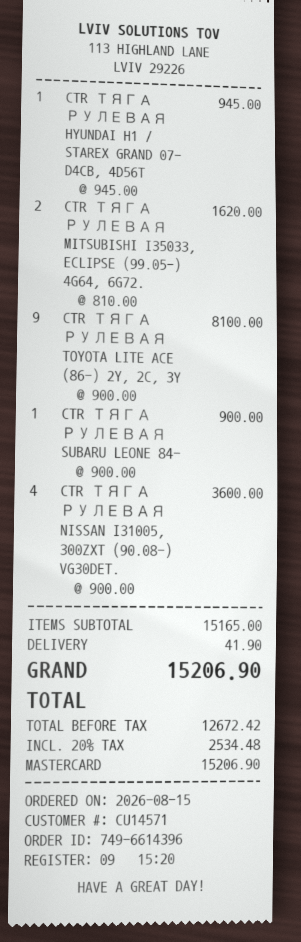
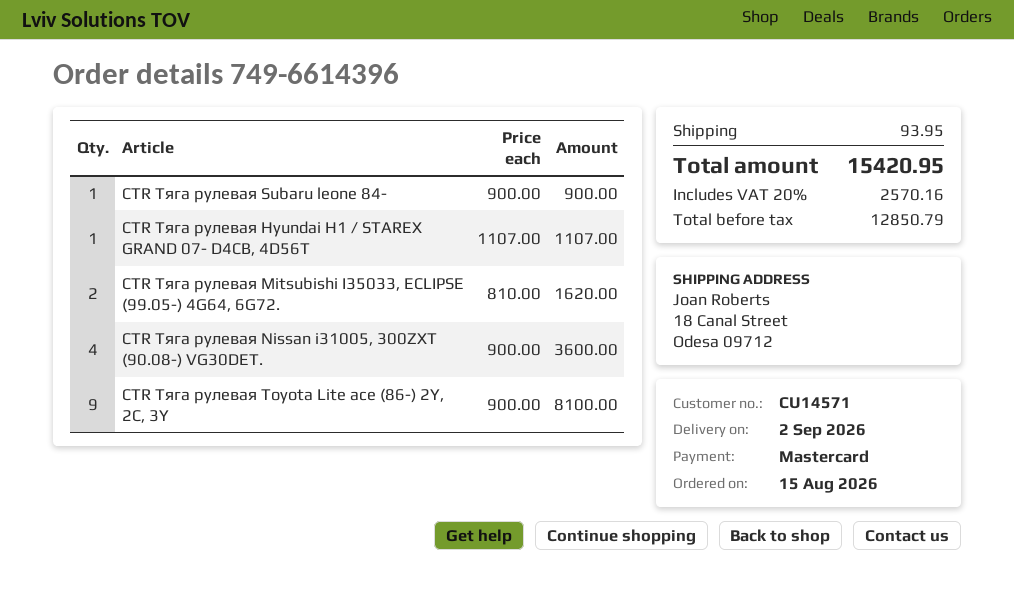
CTR ТЯГА РУЛЕВАЯ HYUNDAI H1 / STAREX GRAND 07- D4CB, 4D56T: 1 x 945.00 = 945.00 -> 1 x 1107.00 = 1107.00
shipping: 41.90 -> 93.95
net: 12672.42 -> 12850.79
tax: 20% = 2534.48 -> 20% = 2570.16
total: 15206.90 -> 15420.95

